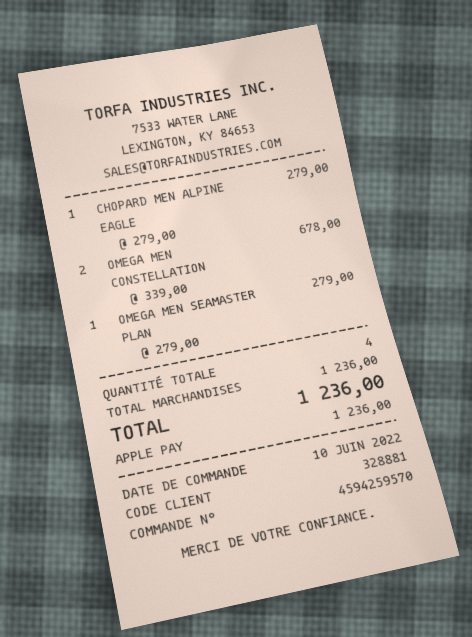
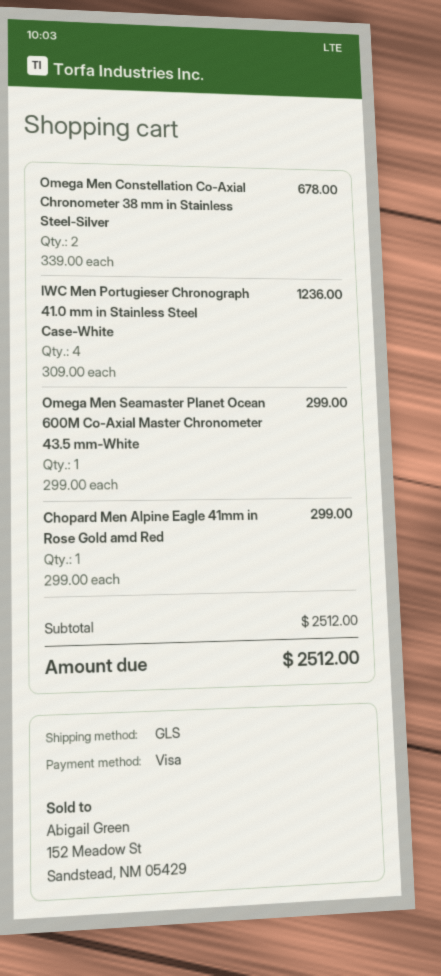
payment method: Apple Pay -> Visa
CHOPARD MEN ALPINE EAGLE: 1 x 279.00 = 279.00 -> 1 x 299.00 = 299.00
OMEGA MEN SEAMASTER PLAN: 1 x 279.00 = 279.00 -> 1 x 299.00 = 299.00
IWC Men Portugieser Chronograph 41.0 mm in Stainless Steel Case-White: none -> 4 x 309.00 = 1236.00
subtotal: 1236.00 -> 2512.00
total: 1236.00 -> 2512.00

